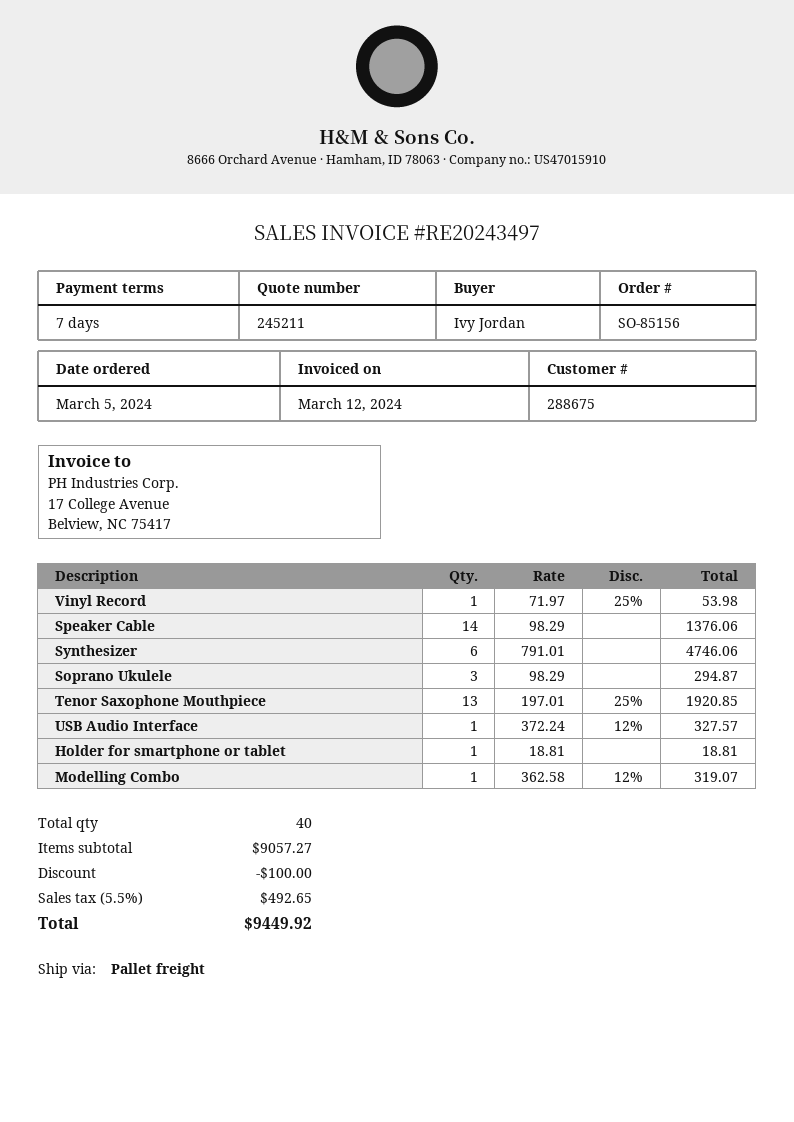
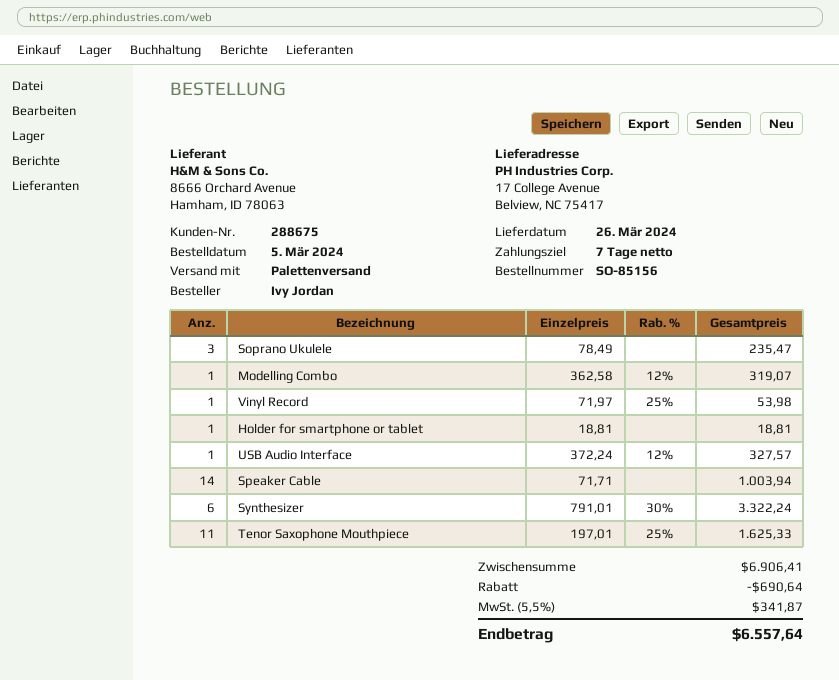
Speaker Cable: 14 x 98.29 = 1376.06 -> 14 x 71.71 = 1003.94
Synthesizer: 6 x 791.01 = 4746.06 -> 6 x 791.01 - 30% = 3322.24
Soprano Ukulele: 3 x 98.29 = 294.87 -> 3 x 78.49 = 235.47
Tenor Saxophone Mouthpiece: 13 x 197.01 - 25% = 1920.85 -> 11 x 197.01 - 25% = 1625.33
subtotal: 9057.27 -> 6906.41
discount: 100.00 -> 690.64
tax: 5.5% = 492.65 -> 5.5% = 341.87
total: 9449.92 -> 6557.64

